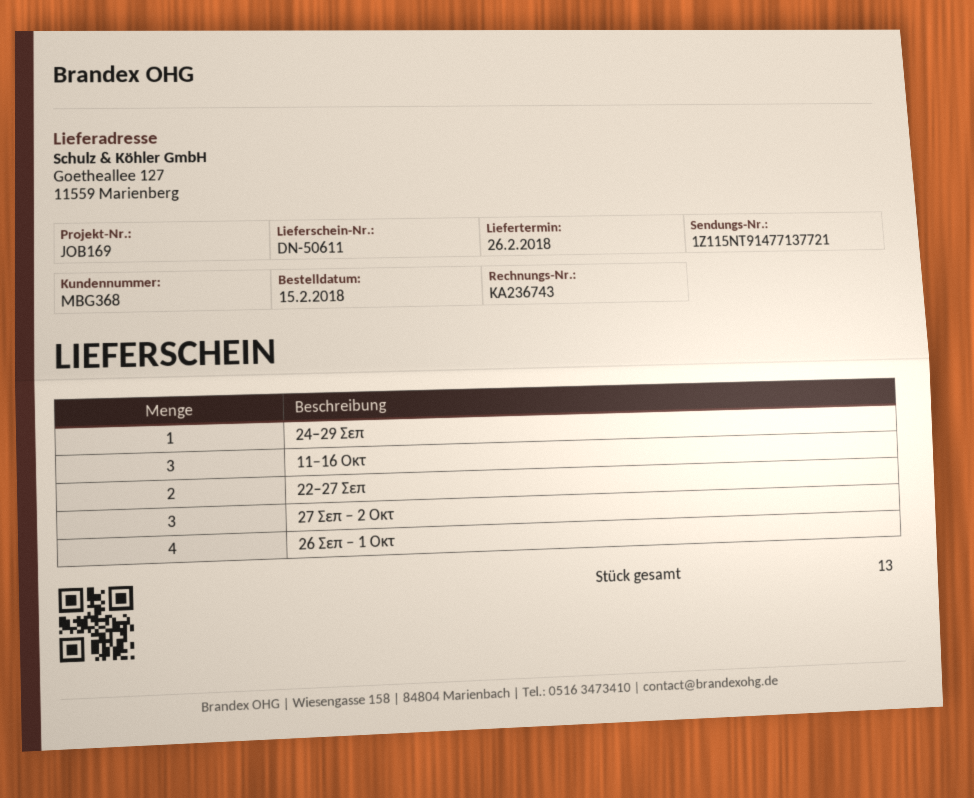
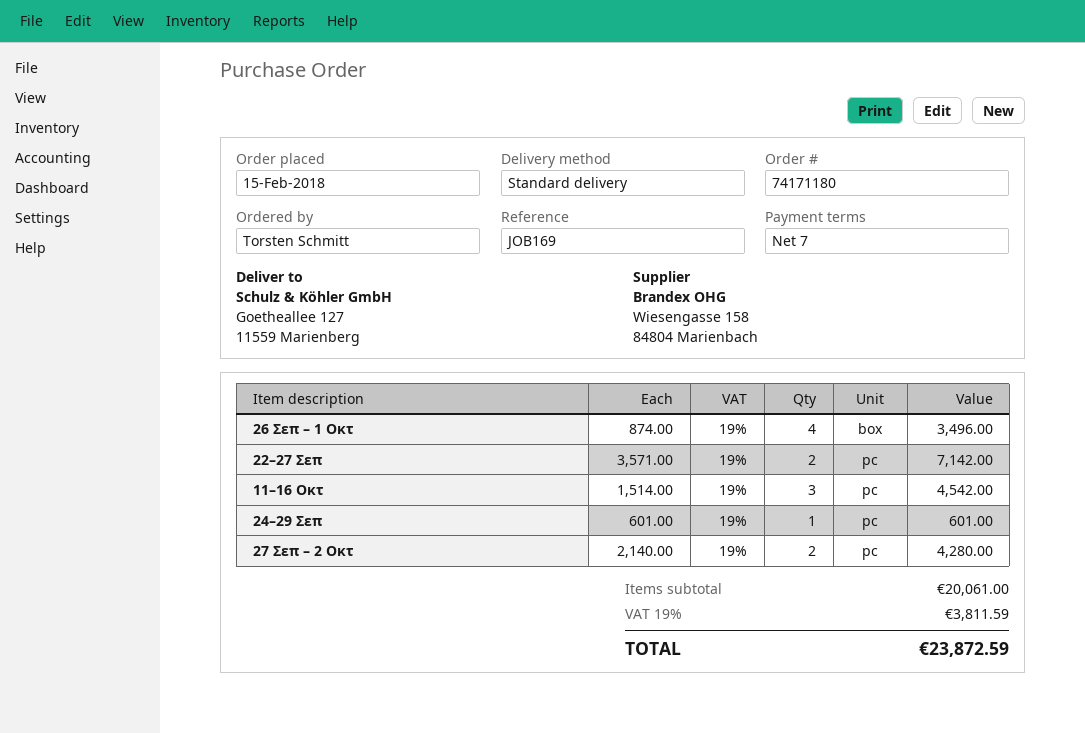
27 Σεπ – 2 Οκτ: 3 -> 2

